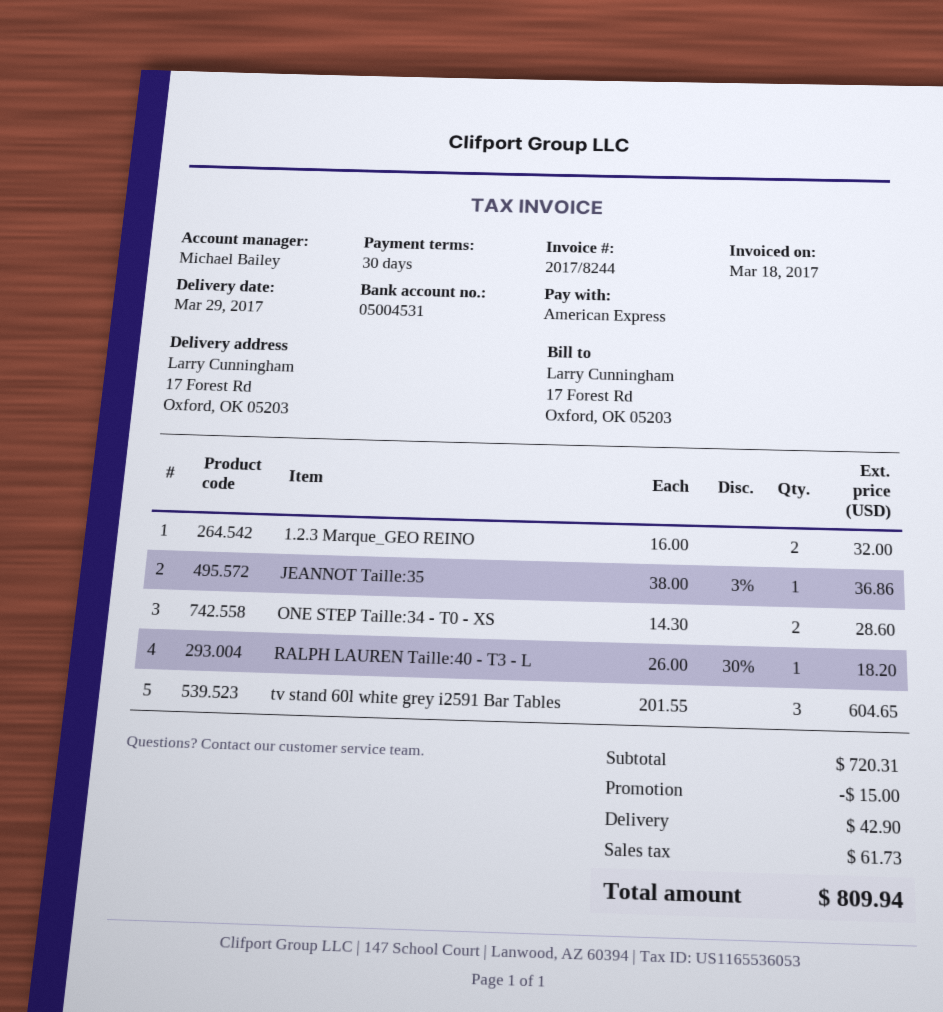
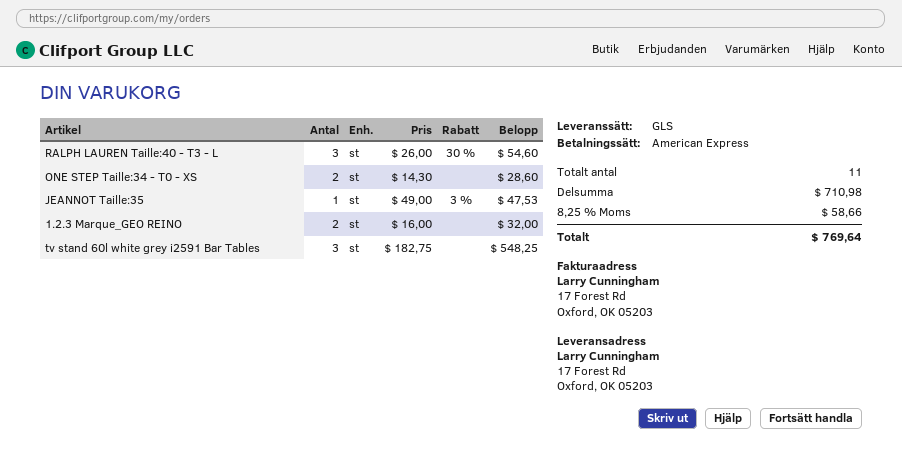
JEANNOT Taille:35: 1 x 38.00 - 3% = 36.86 -> 1 x 49.00 - 3% = 47.53
RALPH LAUREN Taille:40 - T3 - L: 1 x 26.00 - 30% = 18.20 -> 3 x 26.00 - 30% = 54.60
tv stand 60l white grey i2591 Bar Tables: 3 x 201.55 = 604.65 -> 3 x 182.75 = 548.25
subtotal: 720.31 -> 710.98
discount: 15.00 -> none
shipping: 42.90 -> none
tax: 61.73 -> 58.66
total: 809.94 -> 769.64

